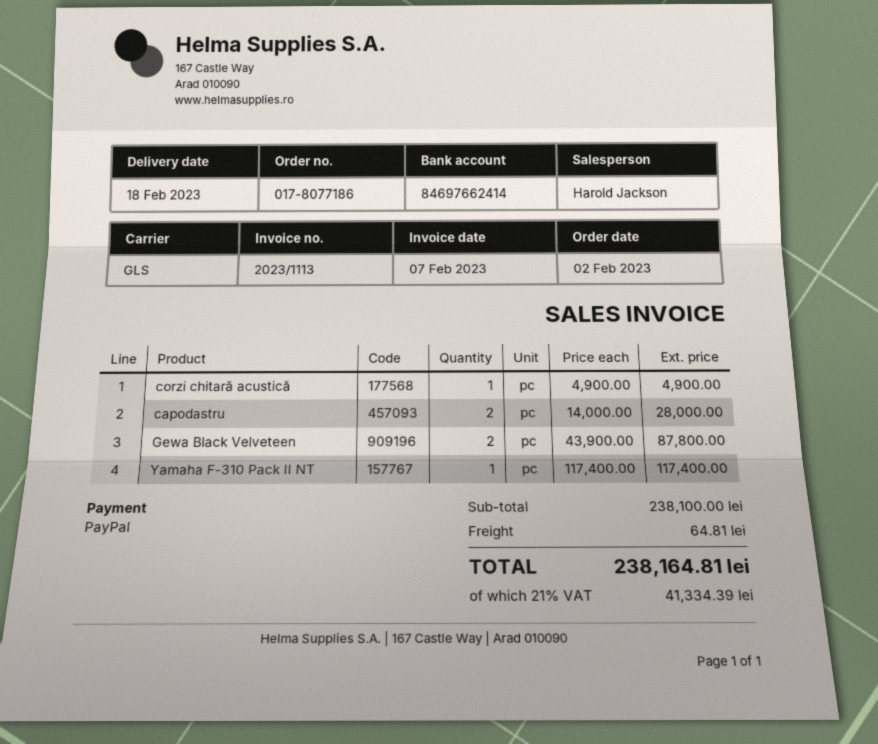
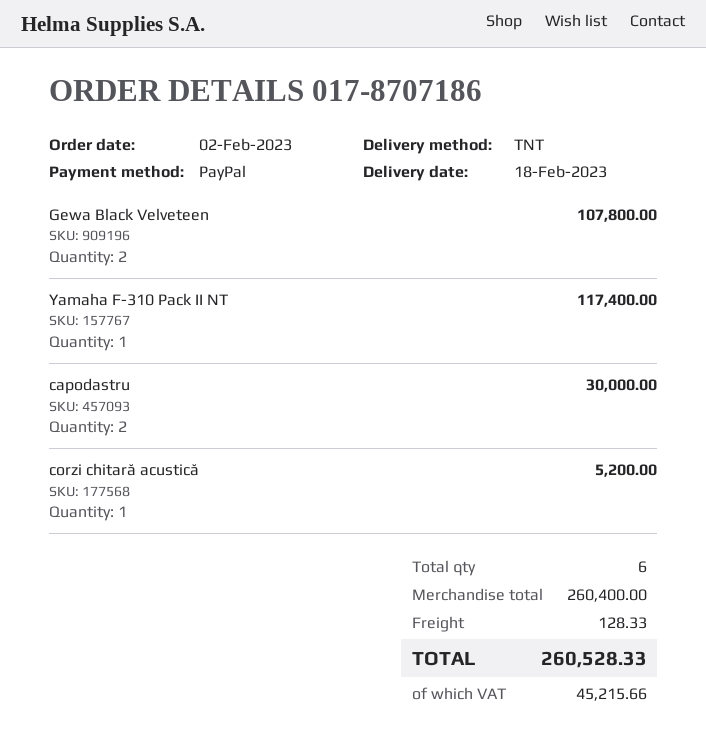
order number: 017-8077186 -> 017-8707186
shipping method: GLS -> TNT
corzi chitară acustică: 1 for 4900.00 -> 1 for 5200.00
capodastru: 2 for 28000.00 -> 2 for 30000.00
Gewa Black Velveteen: 2 for 87800.00 -> 2 for 107800.00
subtotal: 238100.00 -> 260400.00
shipping: 64.81 -> 128.33
tax: 41334.39 -> 45215.66
total: 238164.81 -> 260528.33

